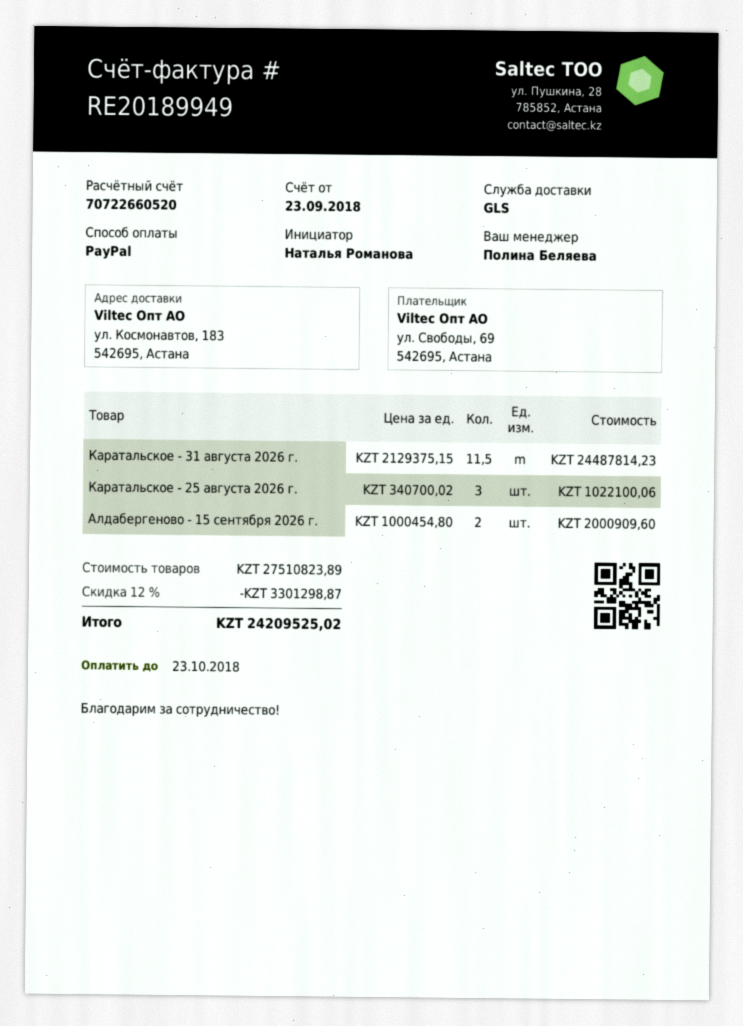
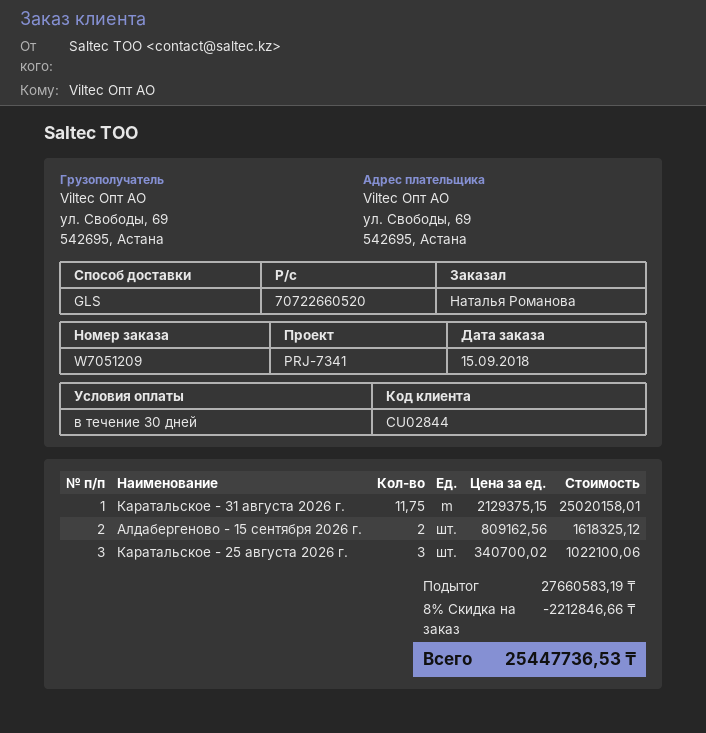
ship to: ул. Космонавтов, 183, 542695, Астана -> ул. Свободы, 69, 542695, Астана
Каратальское - 31 августа 2026 г.: 11.5 x 2129375.15 = 24487814.23 -> 11.75 x 2129375.15 = 25020158.01
Алдабергеново - 15 сентября 2026 г.: 2 x 1000454.80 = 2000909.60 -> 2 x 809162.56 = 1618325.12
subtotal: 27510823.89 -> 27660583.19
discount: 12% = 3301298.87 -> 8% = 2212846.66
total: 24209525.02 -> 25447736.53

